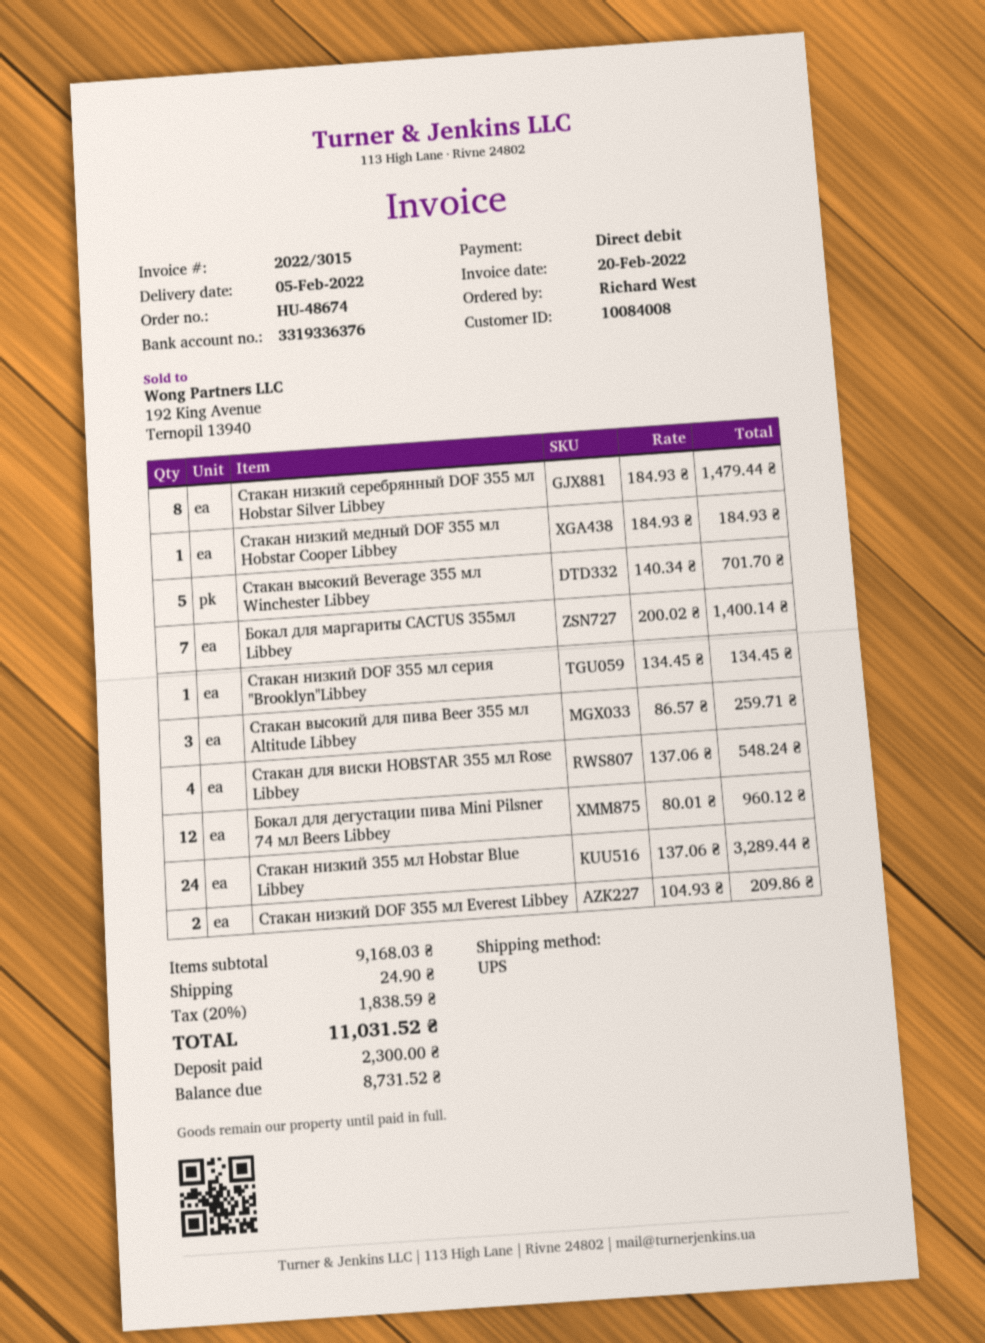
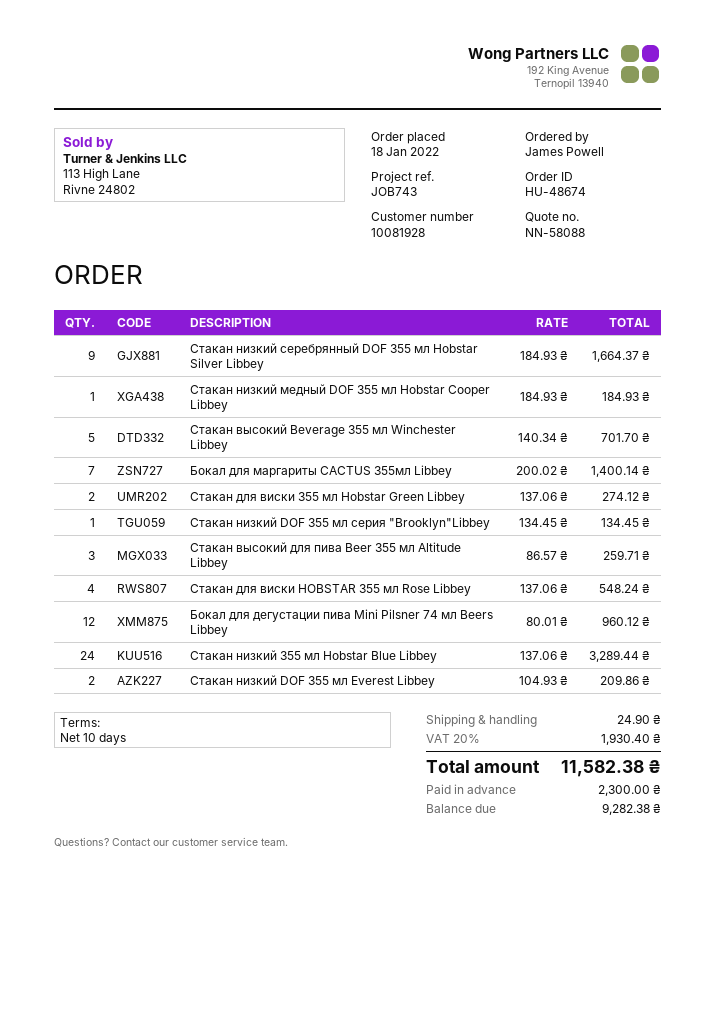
customer number: 10084008 -> 10081928
ordered by: Richard West -> James Powell
Стакан низкий серебрянный DOF 355 мл Hobstar Silver Libbey: 8 x 184.93 = 1479.44 -> 9 x 184.93 = 1664.37
Стакан для виски 355 мл Hobstar Green Libbey: none -> 2 x 137.06 = 274.12
tax: 20% = 1838.59 -> 20% = 1930.40
total: 11031.52 -> 11582.38
balance: 8731.52 -> 9282.38

